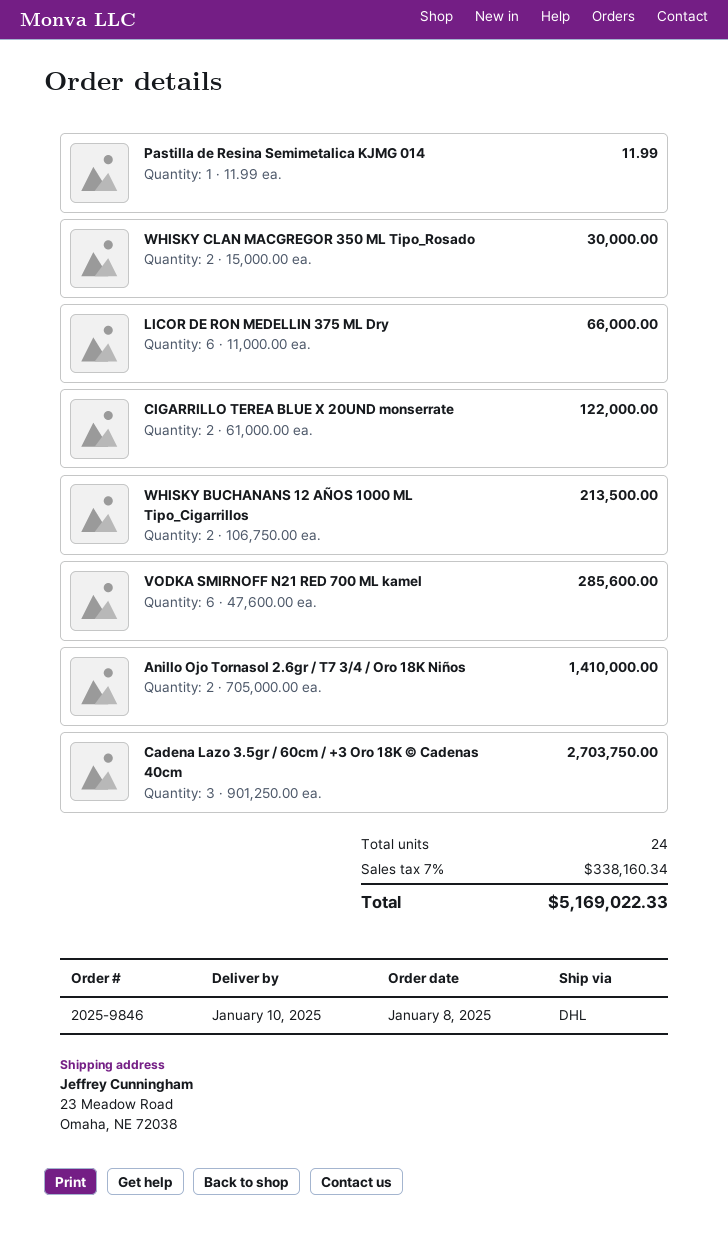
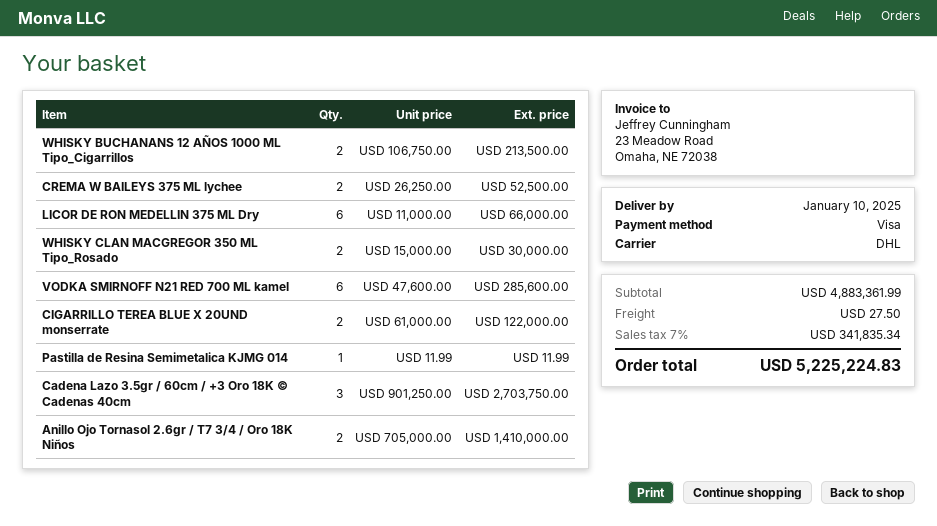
CREMA W BAILEYS 375 ML lychee: none -> 2 x 26250.00 = 52500.00
shipping: none -> 27.50
tax: 7% = 338160.34 -> 7% = 341835.34
total: 5169022.33 -> 5225224.83

